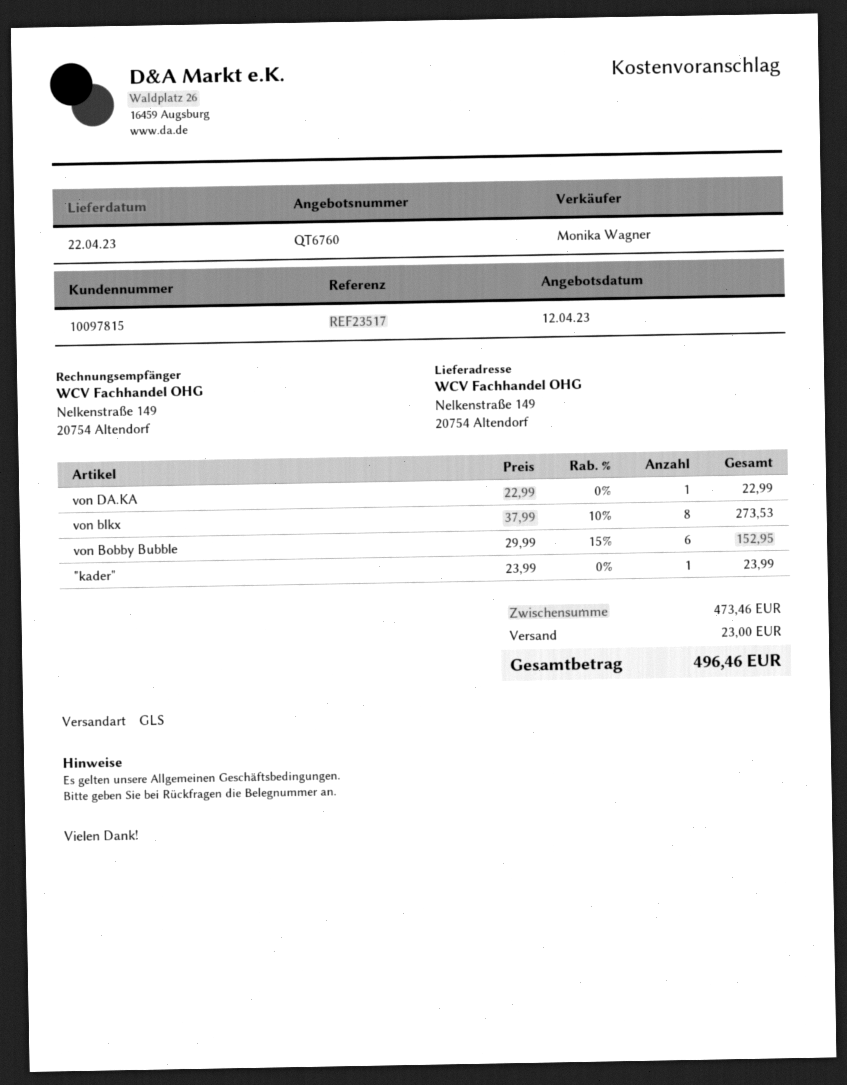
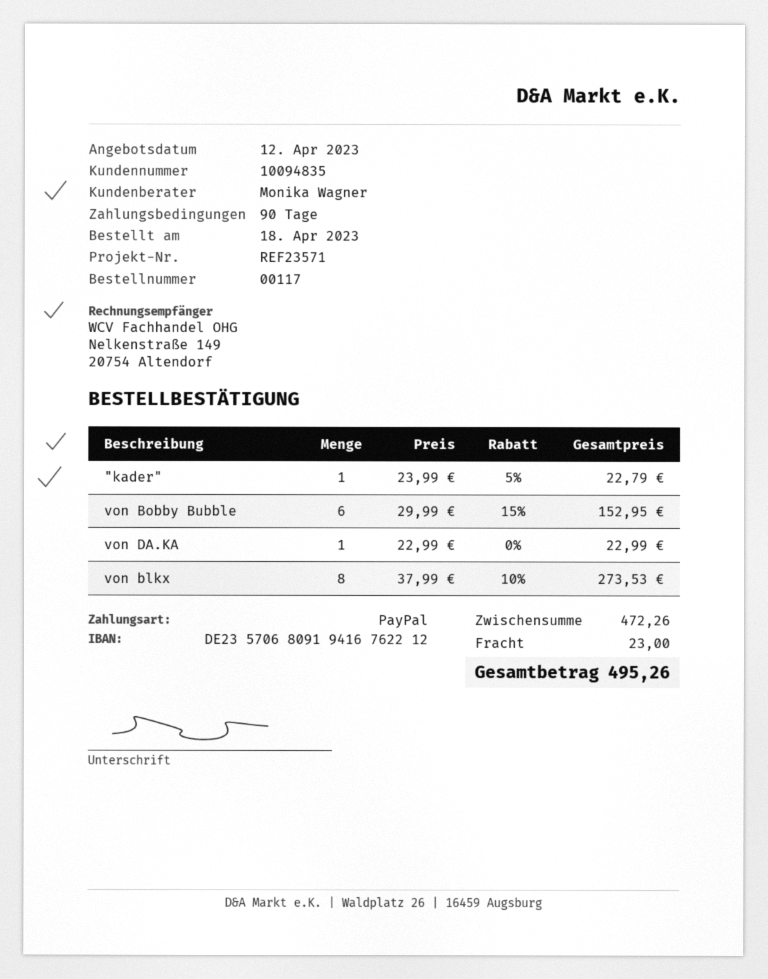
customer number: 10097815 -> 10094835
reference: REF23517 -> REF23571
"kader": 1 x 23.99 = 23.99 -> 1 x 23.99 - 5% = 22.79
subtotal: 473.46 -> 472.26
total: 496.46 -> 495.26

